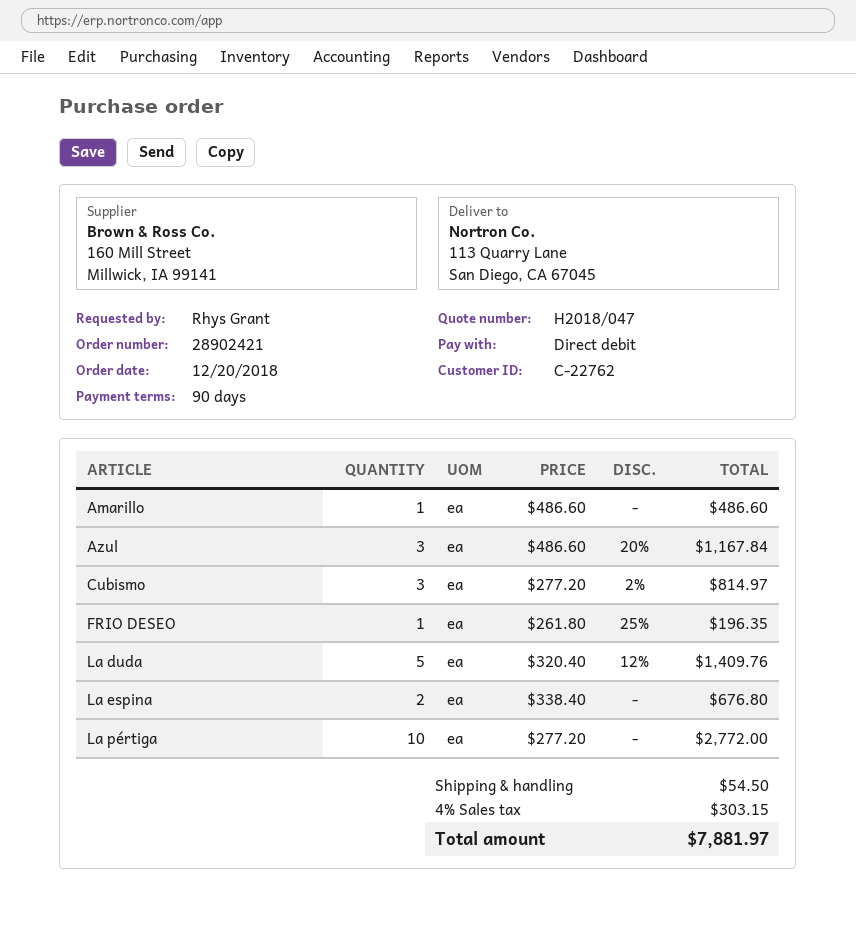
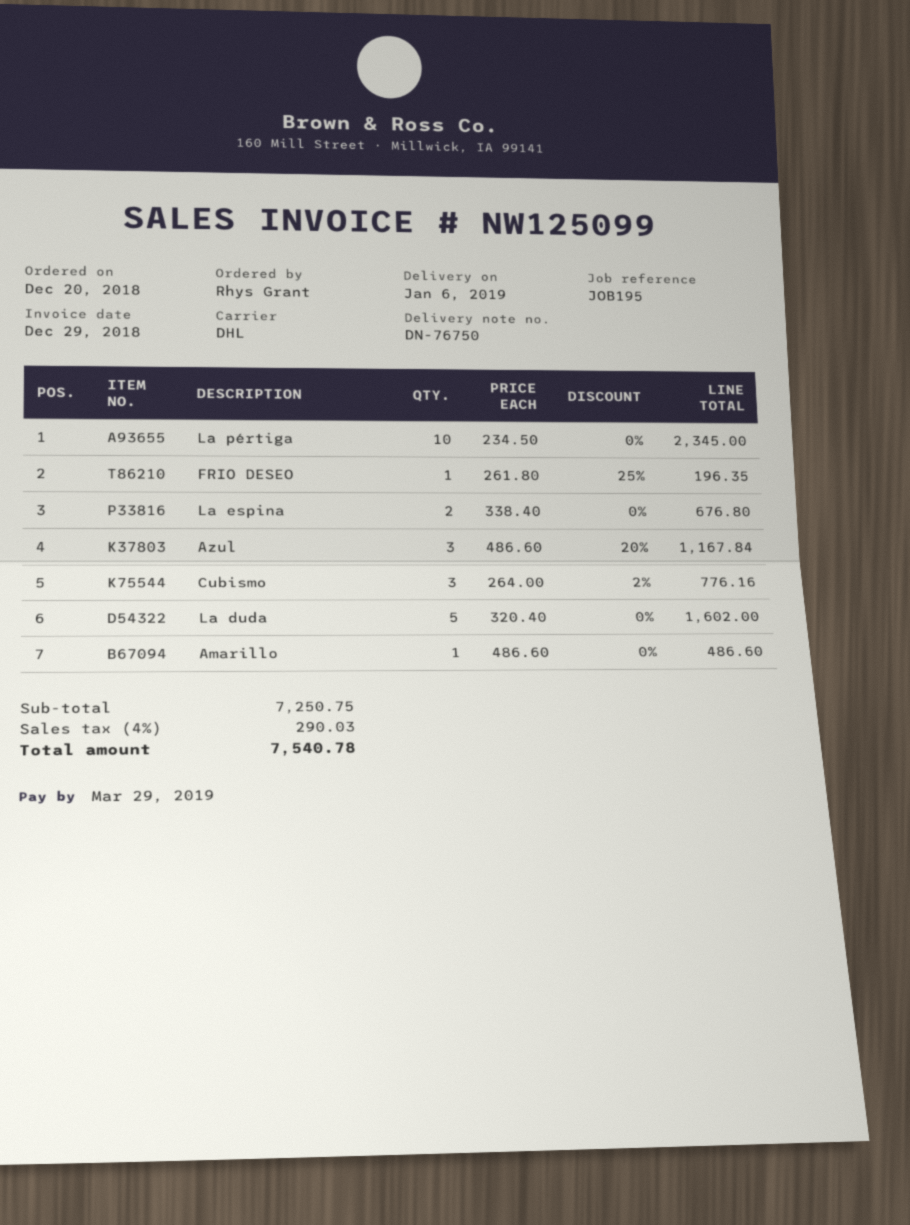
Cubismo: 3 x 277.20 - 2% = 814.97 -> 3 x 264.00 - 2% = 776.16
La duda: 5 x 320.40 - 12% = 1409.76 -> 5 x 320.40 = 1602.00
La pértiga: 10 x 277.20 = 2772.00 -> 10 x 234.50 = 2345.00
shipping: 54.50 -> none
tax: 4% = 303.15 -> 4% = 290.03
total: 7881.97 -> 7540.78

